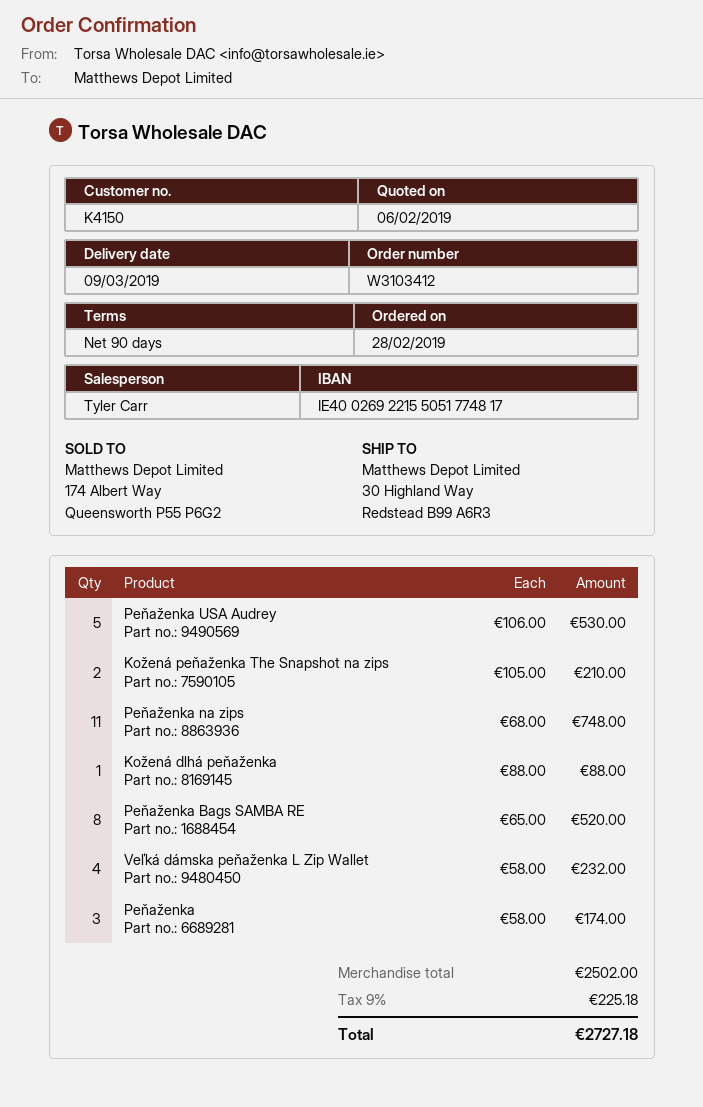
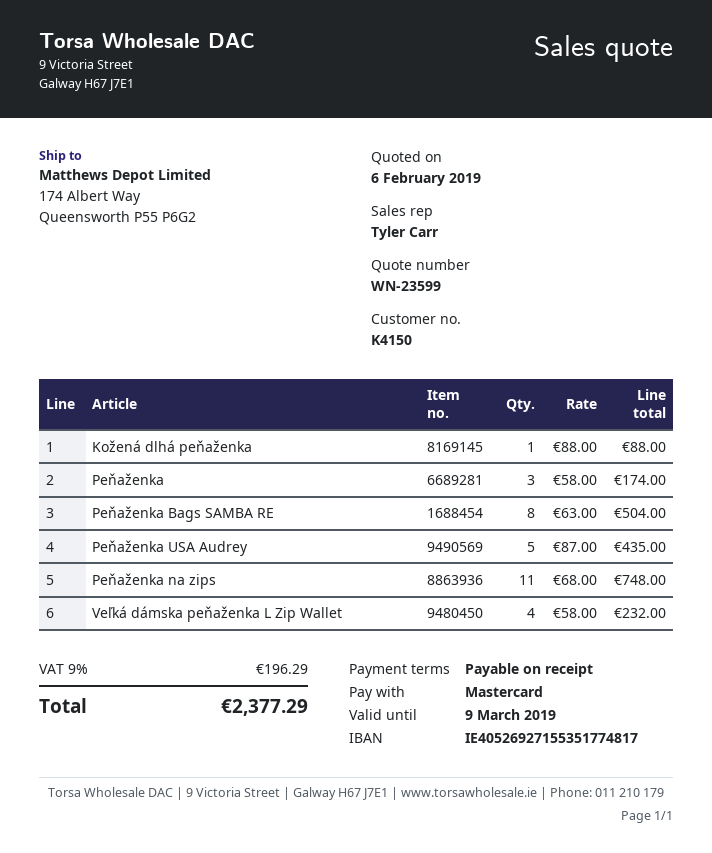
payment terms: 90 days -> on receipt
bank account: IE40026922155051774817 -> IE40526927155351774817
ship to: 30 Highland Way, Redstead B99 A6R3 -> 174 Albert Way, Queensworth P55 P6G2
Peňaženka USA Audrey: 5 x 106.00 = 530.00 -> 5 x 87.00 = 435.00
Kožená peňaženka The Snapshot na zips: 2 x 105.00 = 210.00 -> none
Peňaženka Bags SAMBA RE: 8 x 65.00 = 520.00 -> 8 x 63.00 = 504.00
tax: 9% = 225.18 -> 9% = 196.29
total: 2727.18 -> 2377.29

